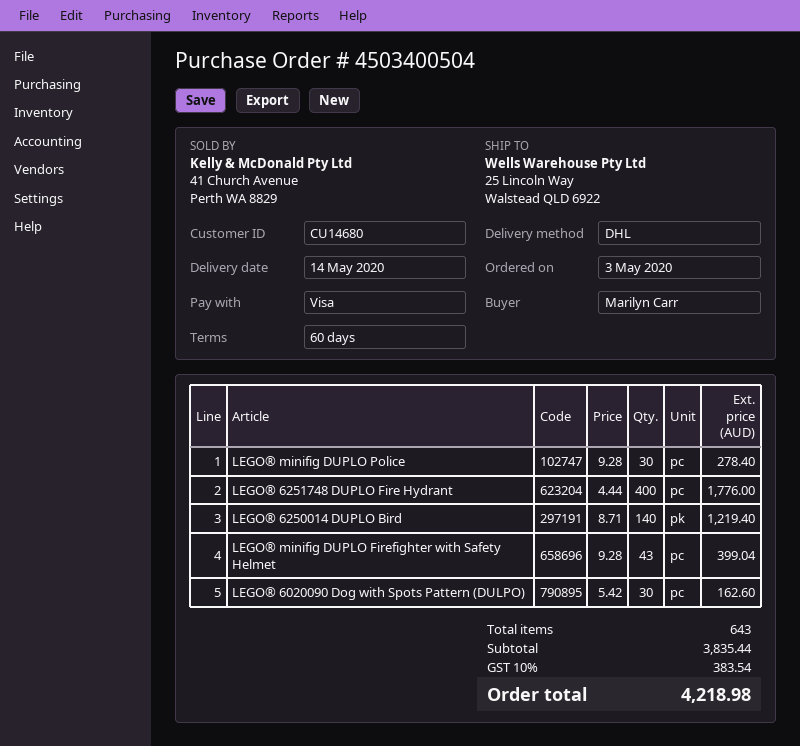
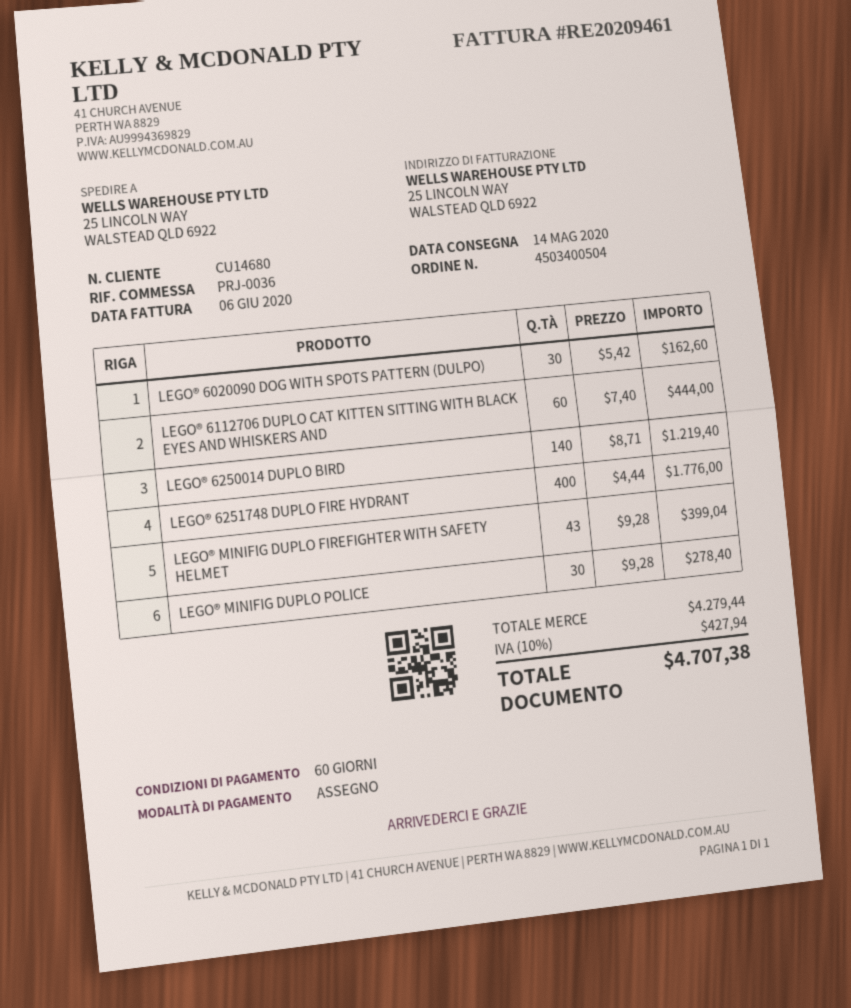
payment method: Visa -> cheque
LEGO® 6112706 DUPLO CAT KITTEN SITTING WITH BLACK EYES AND WHISKERS AND: none -> 60 x 7.40 = 444.00
subtotal: 3835.44 -> 4279.44
tax: 10% = 383.54 -> 10% = 427.94
total: 4218.98 -> 4707.38

